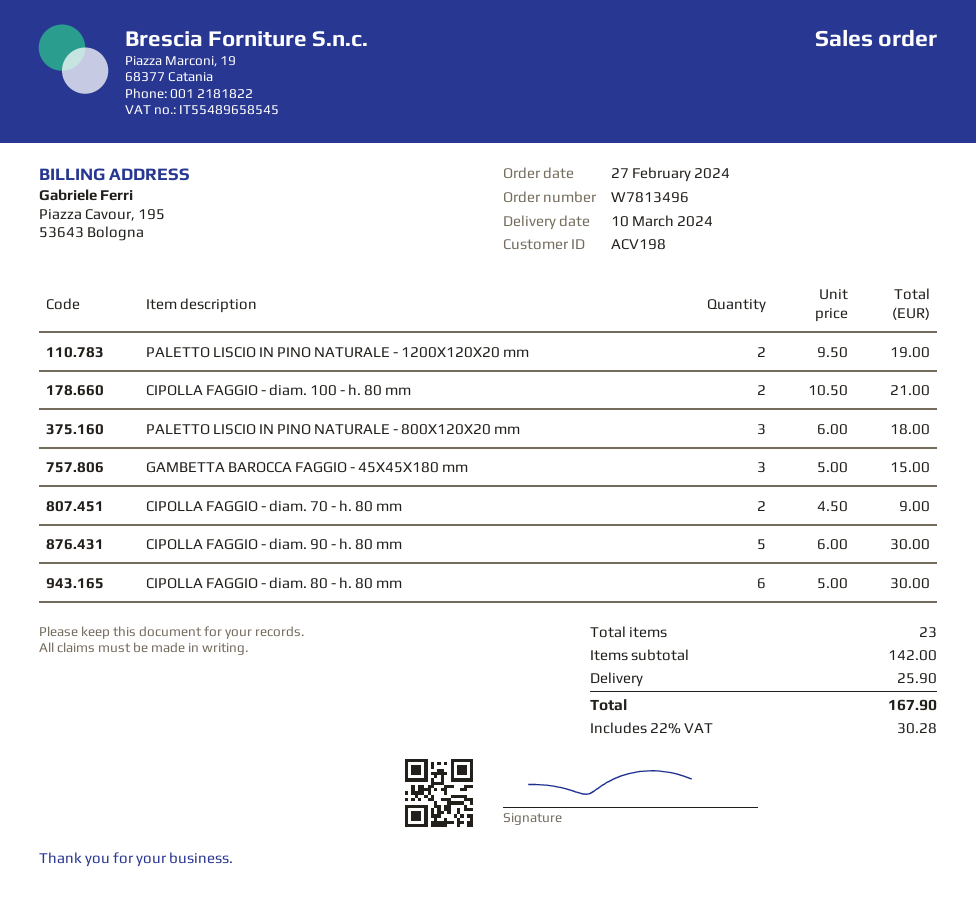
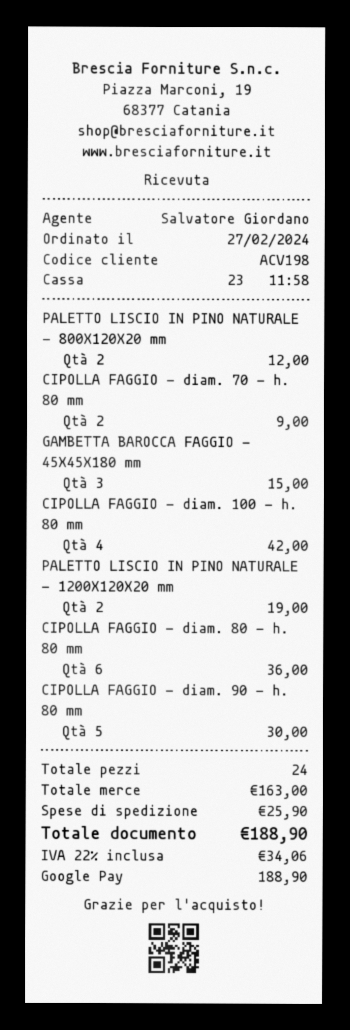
CIPOLLA FAGGIO - diam. 100 - h. 80 mm: 2 for 21.00 -> 4 for 42.00
PALETTO LISCIO IN PINO NATURALE - 800X120X20 mm: 3 for 18.00 -> 2 for 12.00
CIPOLLA FAGGIO - diam. 80 - h. 80 mm: 6 for 30.00 -> 6 for 36.00
total quantity: 23 -> 24
subtotal: 142.00 -> 163.00
tax: 22% = 30.28 -> 22% = 34.06
total: 167.90 -> 188.90

